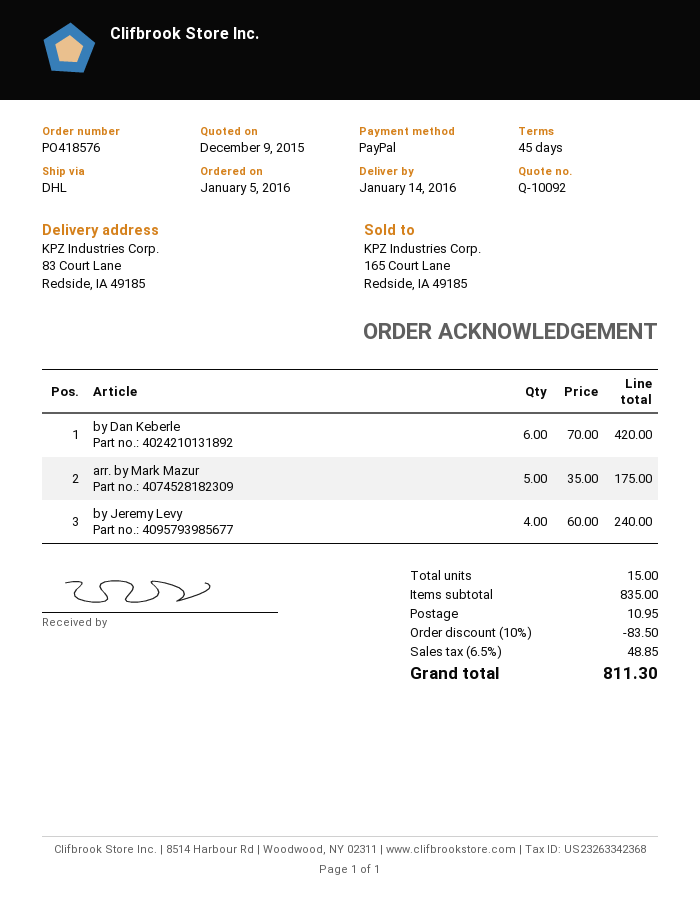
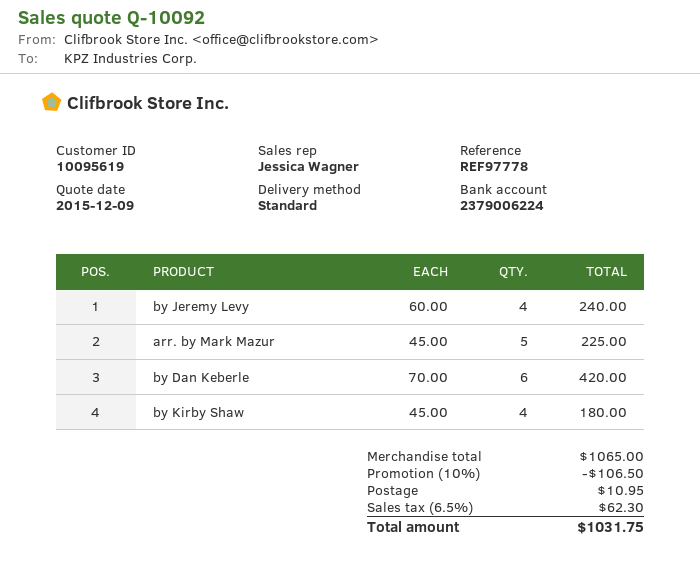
shipping method: DHL -> standard
arr. by Mark Mazur: 5 x 35.00 = 175.00 -> 5 x 45.00 = 225.00
by Kirby Shaw: none -> 4 x 45.00 = 180.00
subtotal: 835.00 -> 1065.00
discount: 10% = 83.50 -> 10% = 106.50
tax: 6.5% = 48.85 -> 6.5% = 62.30
total: 811.30 -> 1031.75

